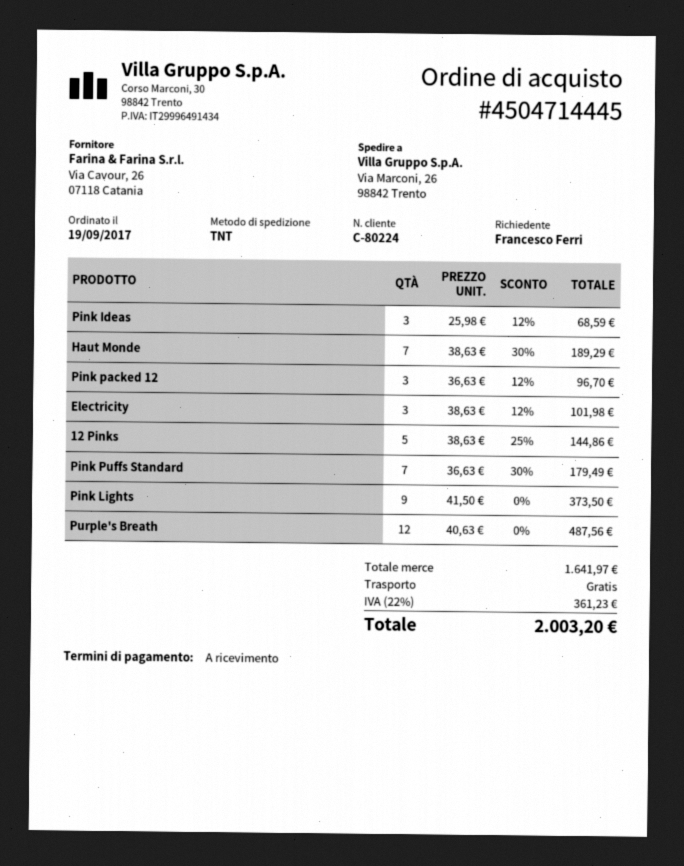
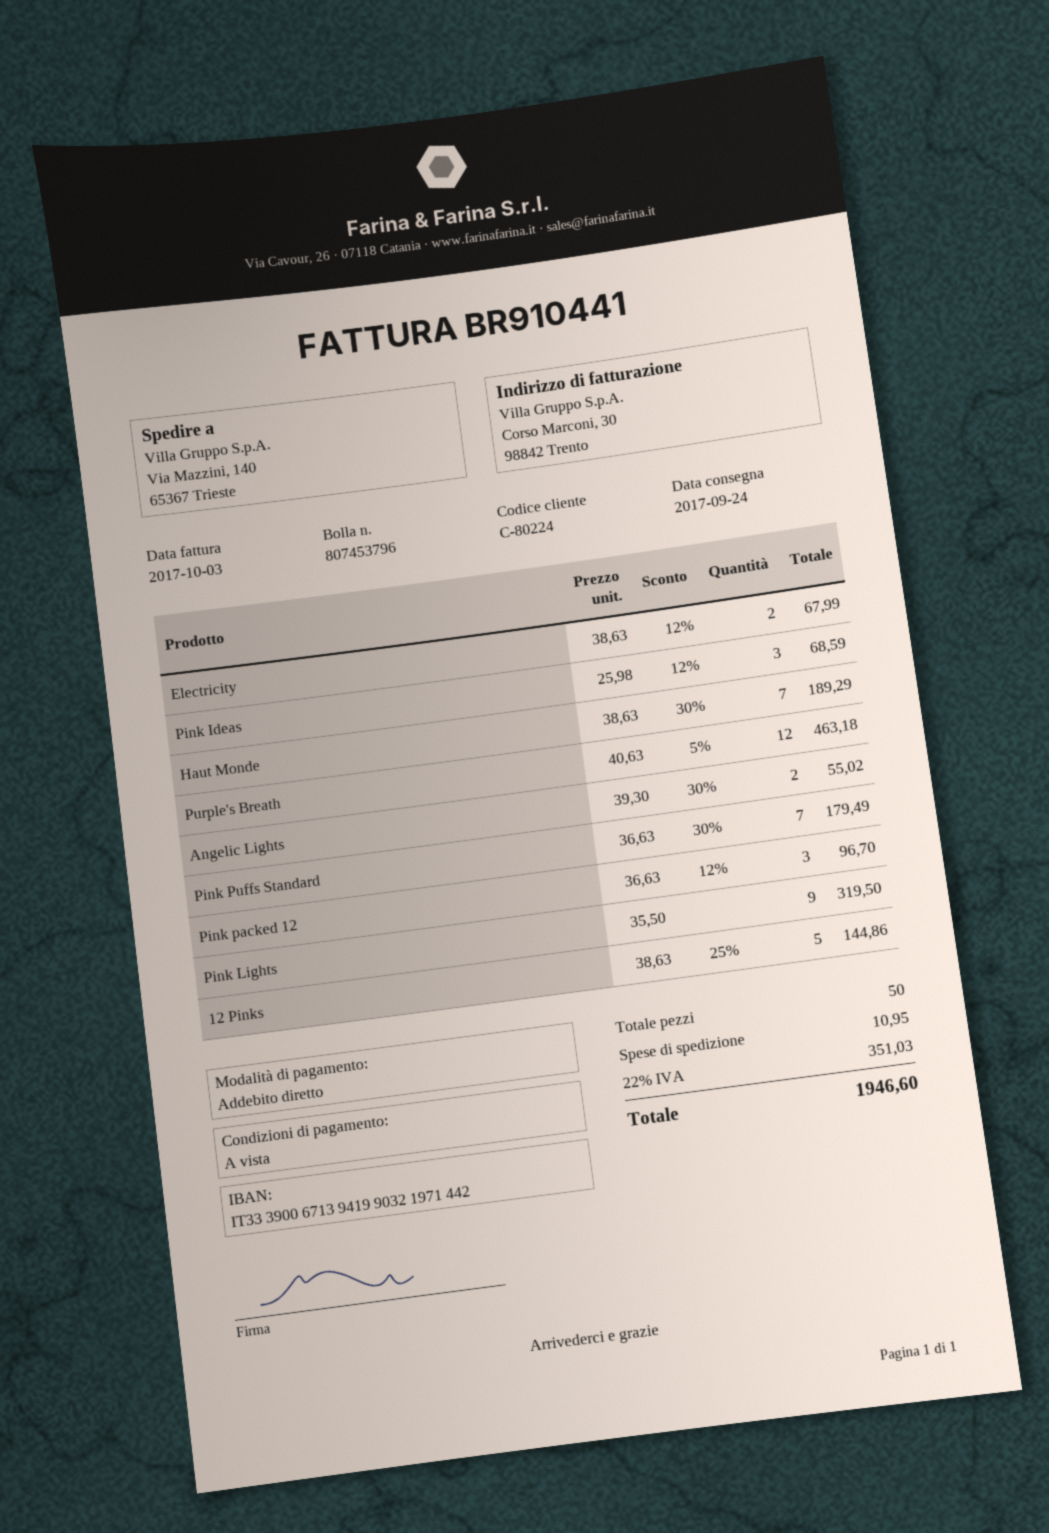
ship to: Via Marconi, 26, 98842 Trento -> Via Mazzini, 140, 65367 Trieste
Electricity: 3 x 38.63 - 12% = 101.98 -> 2 x 38.63 - 12% = 67.99
Pink Lights: 9 x 41.50 = 373.50 -> 9 x 35.50 = 319.50
Purple's Breath: 12 x 40.63 = 487.56 -> 12 x 40.63 - 5% = 463.18
Angelic Lights: none -> 2 x 39.30 - 30% = 55.02
shipping: 0.00 -> 10.95
tax: 22% = 361.23 -> 22% = 351.03
total: 2003.20 -> 1946.60

